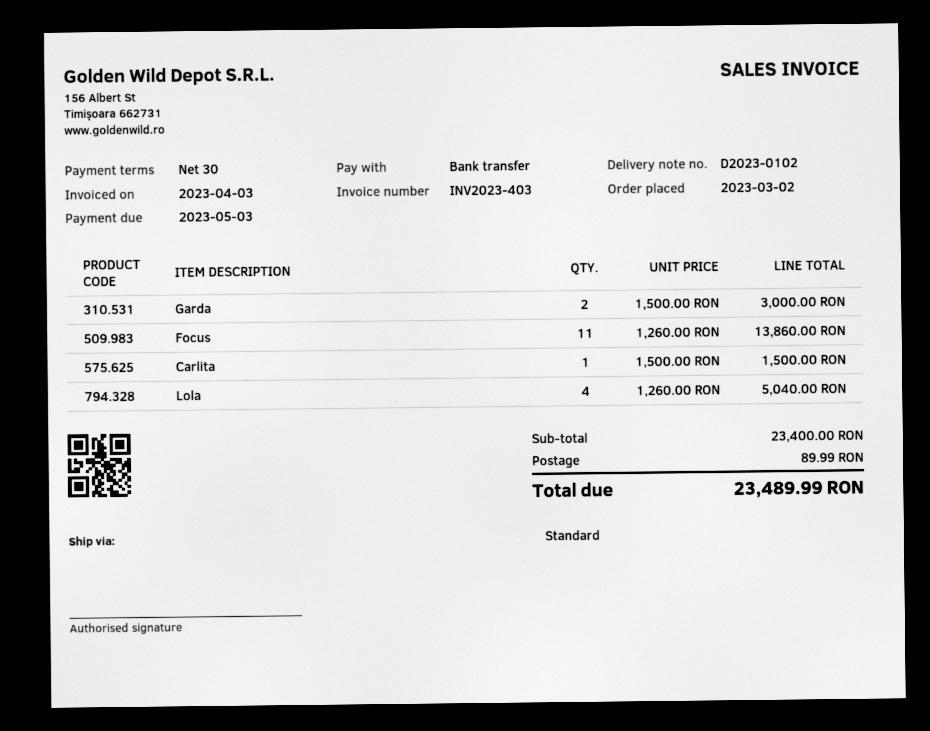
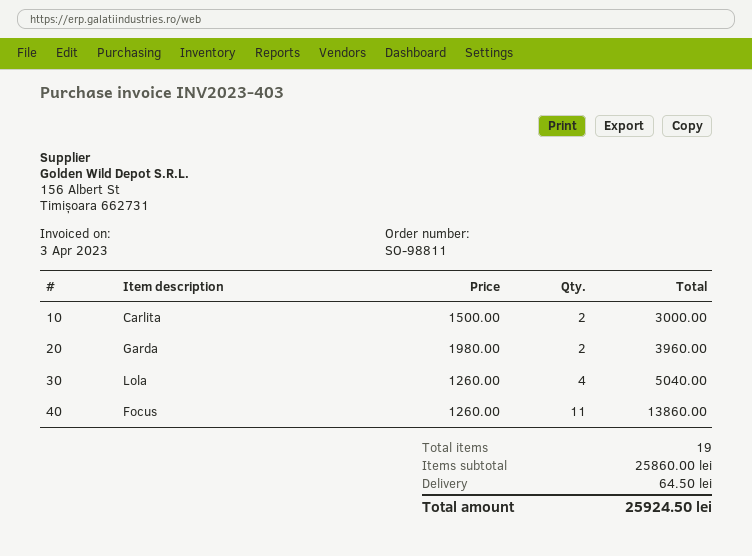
Garda: 2 x 1500.00 = 3000.00 -> 2 x 1980.00 = 3960.00
Carlita: 1 x 1500.00 = 1500.00 -> 2 x 1500.00 = 3000.00
subtotal: 23400.00 -> 25860.00
shipping: 89.99 -> 64.50
total: 23489.99 -> 25924.50

